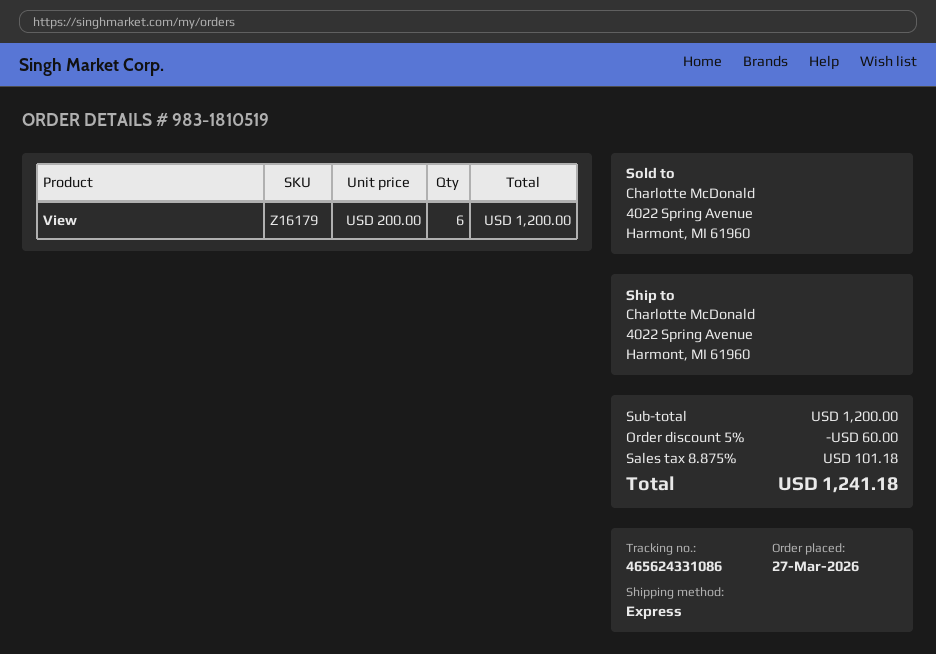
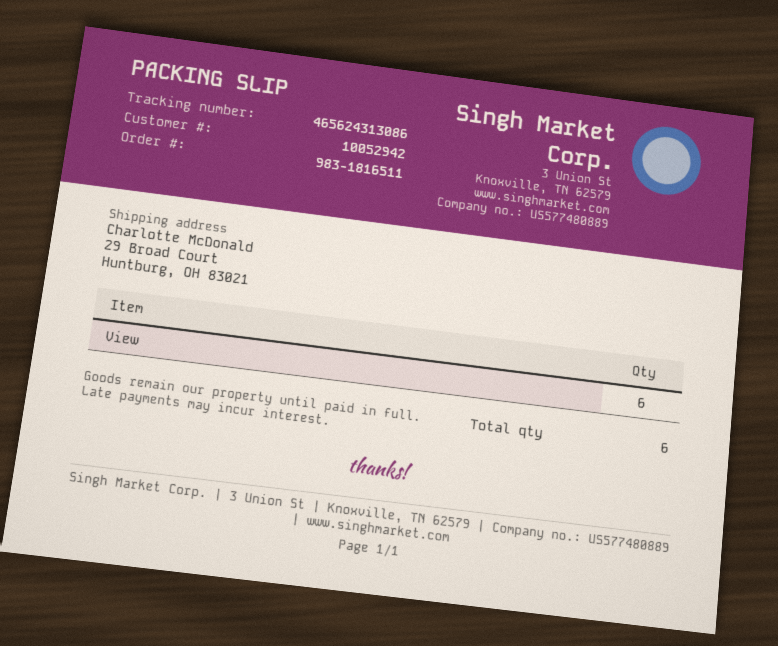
order number: 983-1810519 -> 983-1816511
tracking number: 465624331086 -> 465624313086
ship to: 4022 Spring Avenue, Harmont, MI 61960 -> 29 Broad Court, Huntburg, OH 83021

